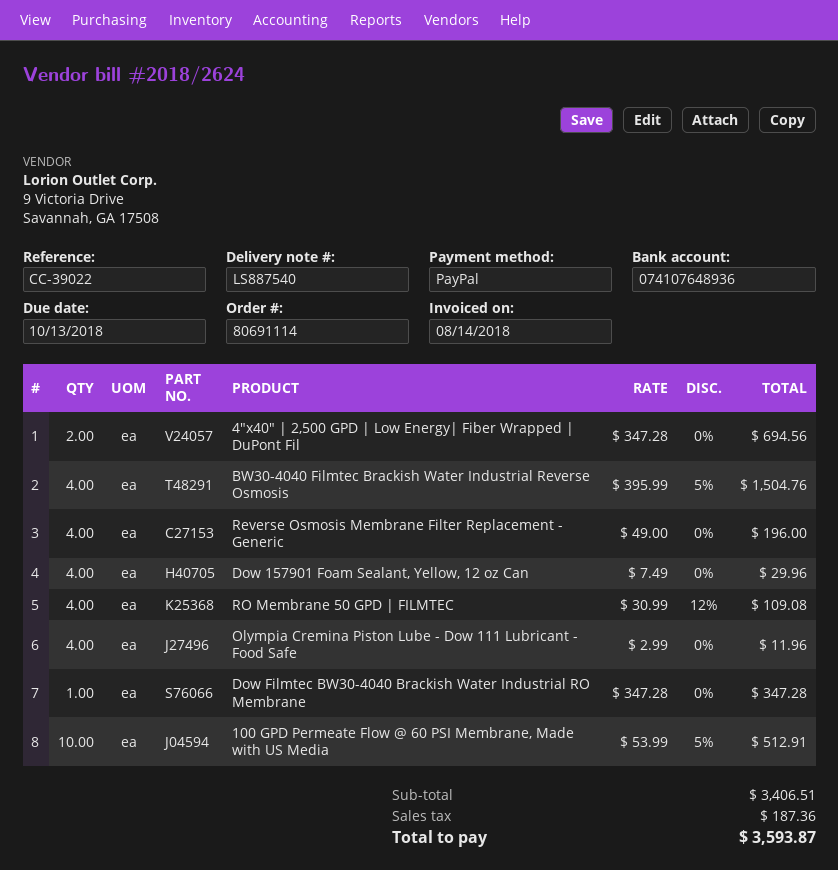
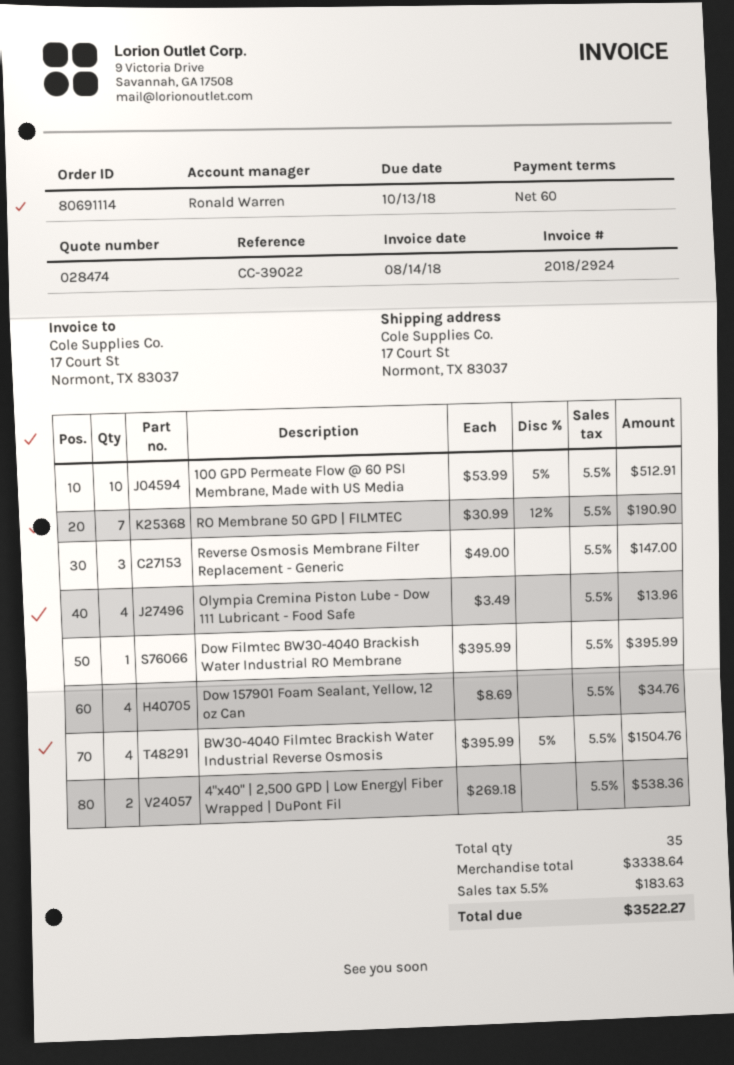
invoice number: 2018/2624 -> 2018/2924
4"x40" | 2,500 GPD | Low Energy| Fiber Wrapped | DuPont Fil: 2 x 347.28 = 694.56 -> 2 x 269.18 = 538.36
Reverse Osmosis Membrane Filter Replacement - Generic: 4 x 49.00 = 196.00 -> 3 x 49.00 = 147.00
Dow 157901 Foam Sealant, Yellow, 12 oz Can: 4 x 7.49 = 29.96 -> 4 x 8.69 = 34.76
RO Membrane 50 GPD | FILMTEC: 4 x 30.99 - 12% = 109.08 -> 7 x 30.99 - 12% = 190.90
Olympia Cremina Piston Lube - Dow 111 Lubricant - Food Safe: 4 x 2.99 = 11.96 -> 4 x 3.49 = 13.96
Dow Filmtec BW30-4040 Brackish Water Industrial RO Membrane: 1 x 347.28 = 347.28 -> 1 x 395.99 = 395.99
subtotal: 3406.51 -> 3338.64
tax: 187.36 -> 183.63
total: 3593.87 -> 3522.27

